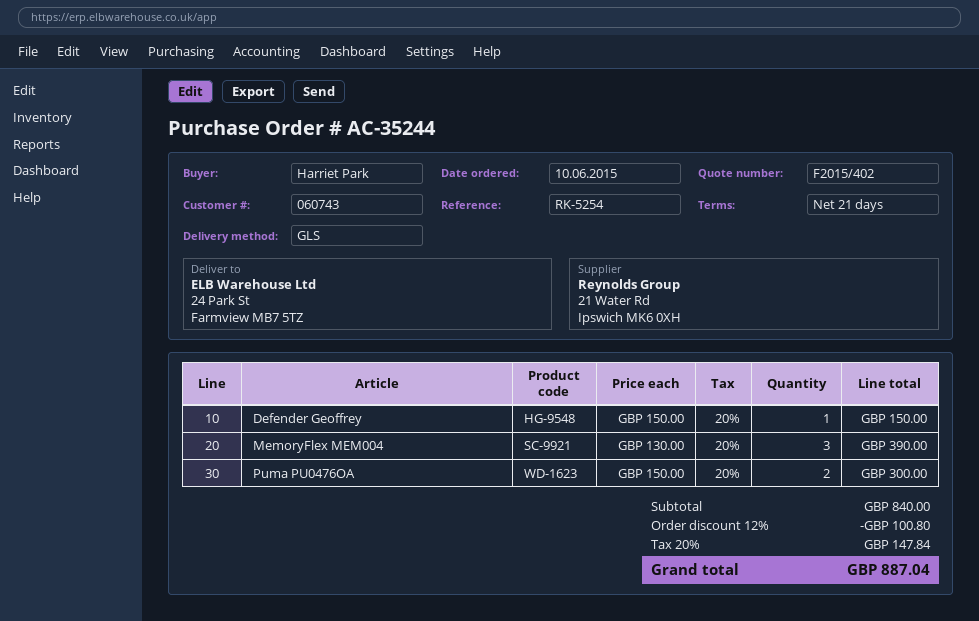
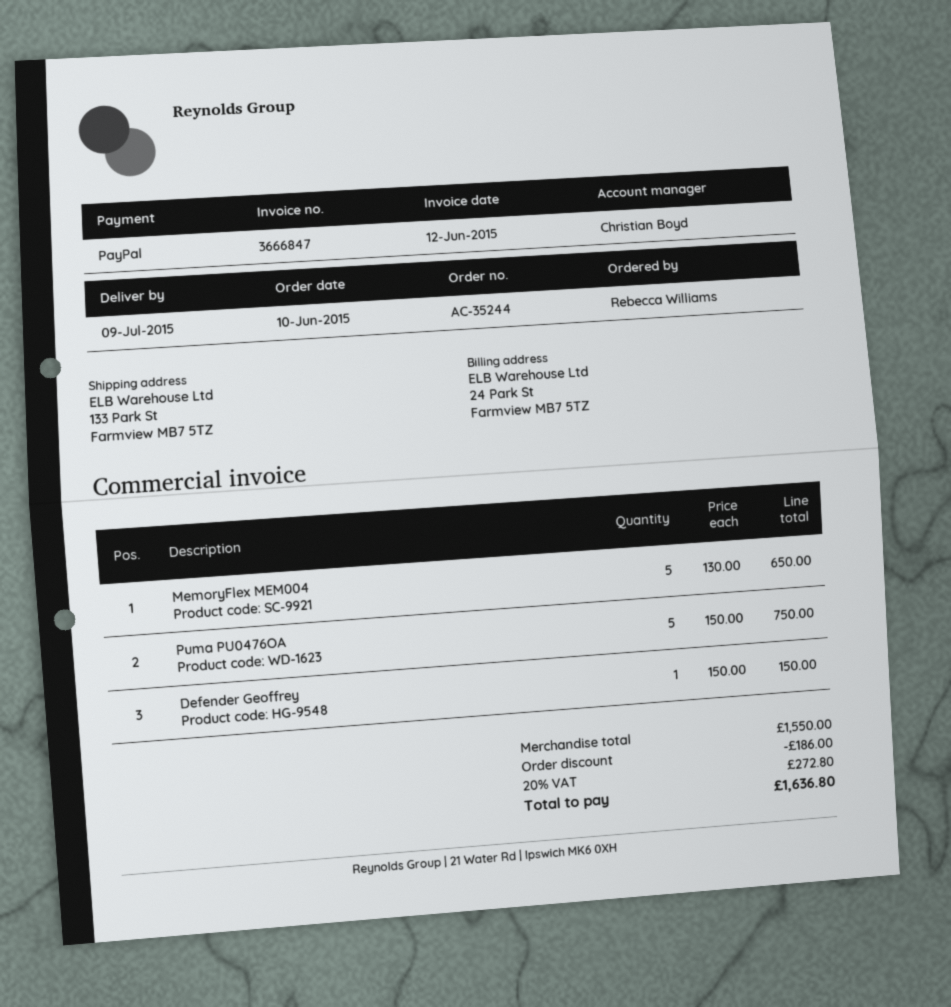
ordered by: Harriet Park -> Rebecca Williams
ship to: 24 Park St, Farmview MB7 5TZ -> 133 Park St, Farmview MB7 5TZ
MemoryFlex MEM004: 3 x 130.00 = 390.00 -> 5 x 130.00 = 650.00
Puma PU0476OA: 2 x 150.00 = 300.00 -> 5 x 150.00 = 750.00
subtotal: 840.00 -> 1550.00
discount: 100.80 -> 186.00
tax: 20% = 147.84 -> 20% = 272.80
total: 887.04 -> 1636.80

